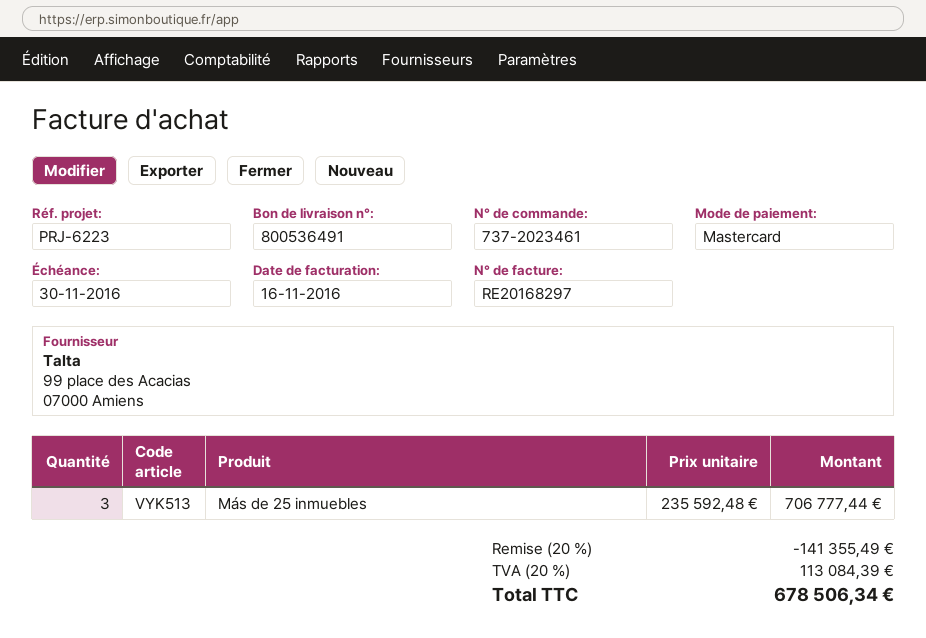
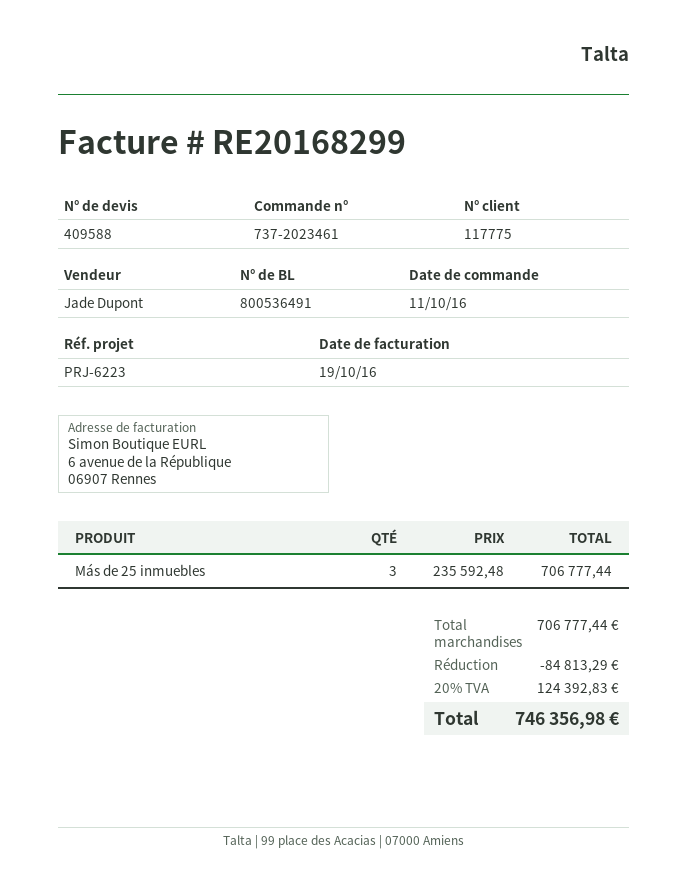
invoice number: RE20168297 -> RE20168299
invoice date: 2016-11-16 -> 2016-10-19
discount: 141355.49 -> 84813.29
tax: 20% = 113084.39 -> 20% = 124392.83
total: 678506.34 -> 746356.98

